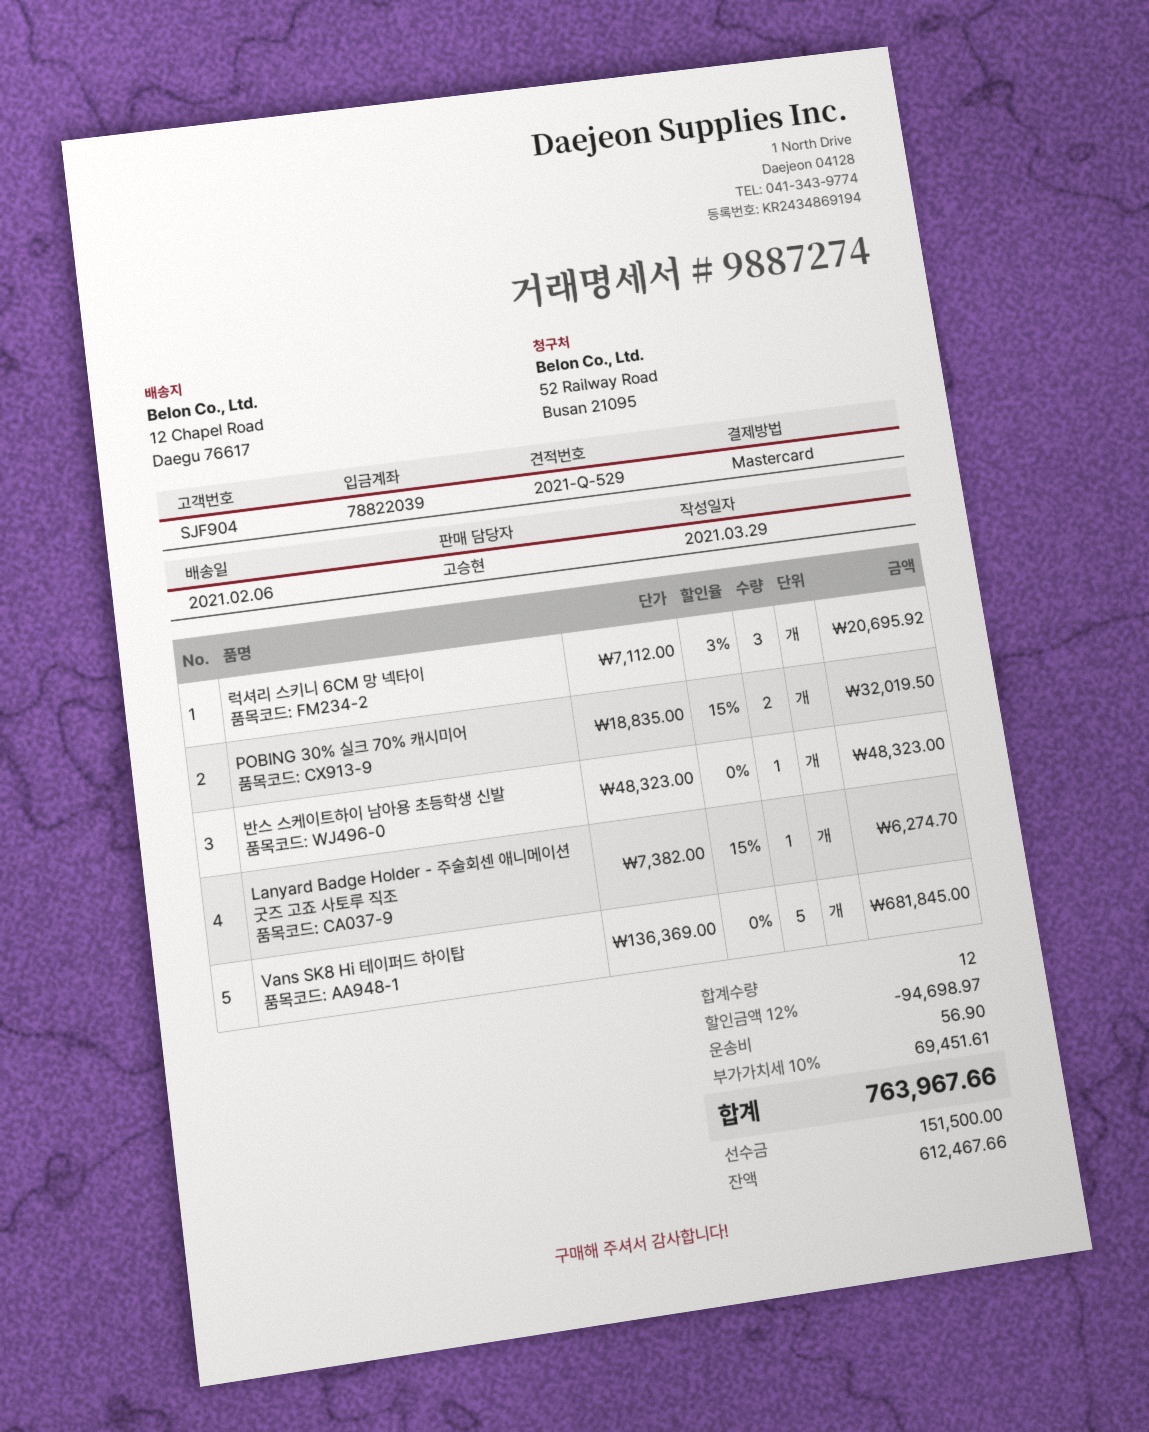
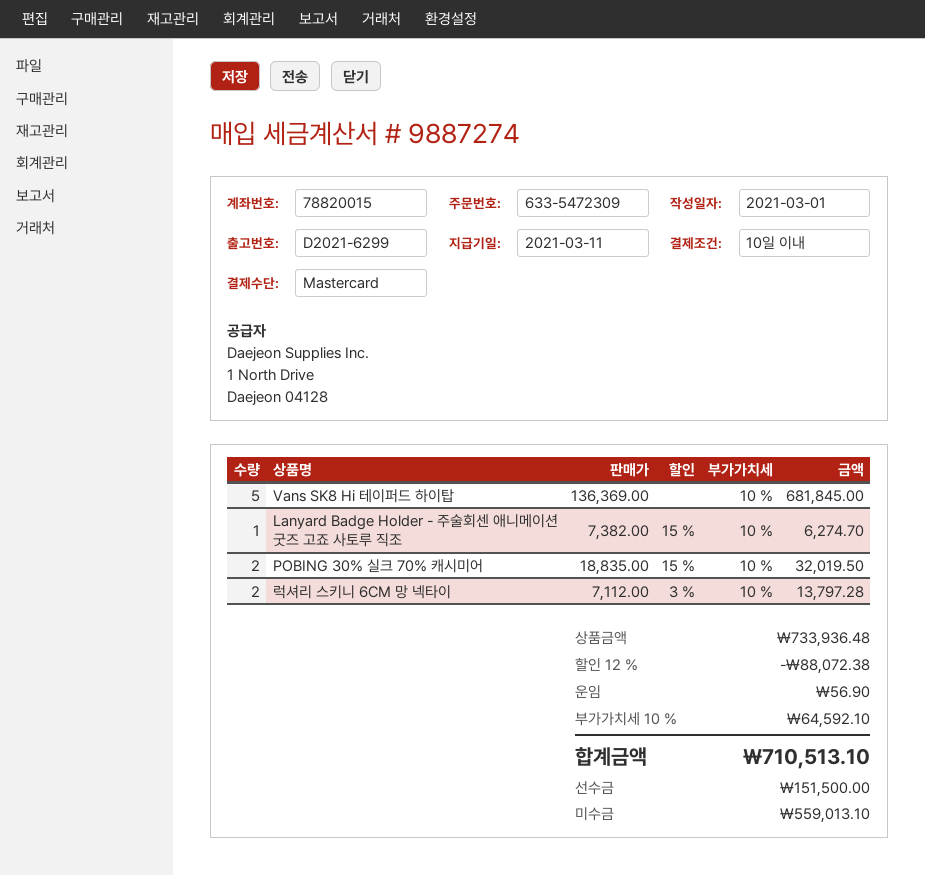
invoice date: 2021-03-29 -> 2021-03-01
bank account: 78822039 -> 78820015
럭셔리 스키니 6CM 망 넥타이: 3 x 7112.00 - 3% = 20695.92 -> 2 x 7112.00 - 3% = 13797.28
반스 스케이트하이 남아용 초등학생 신발: 1 x 48323.00 = 48323.00 -> none
discount: 12% = 94698.97 -> 12% = 88072.38
tax: 10% = 69451.61 -> 10% = 64592.10
total: 763967.66 -> 710513.10
balance: 612467.66 -> 559013.10

